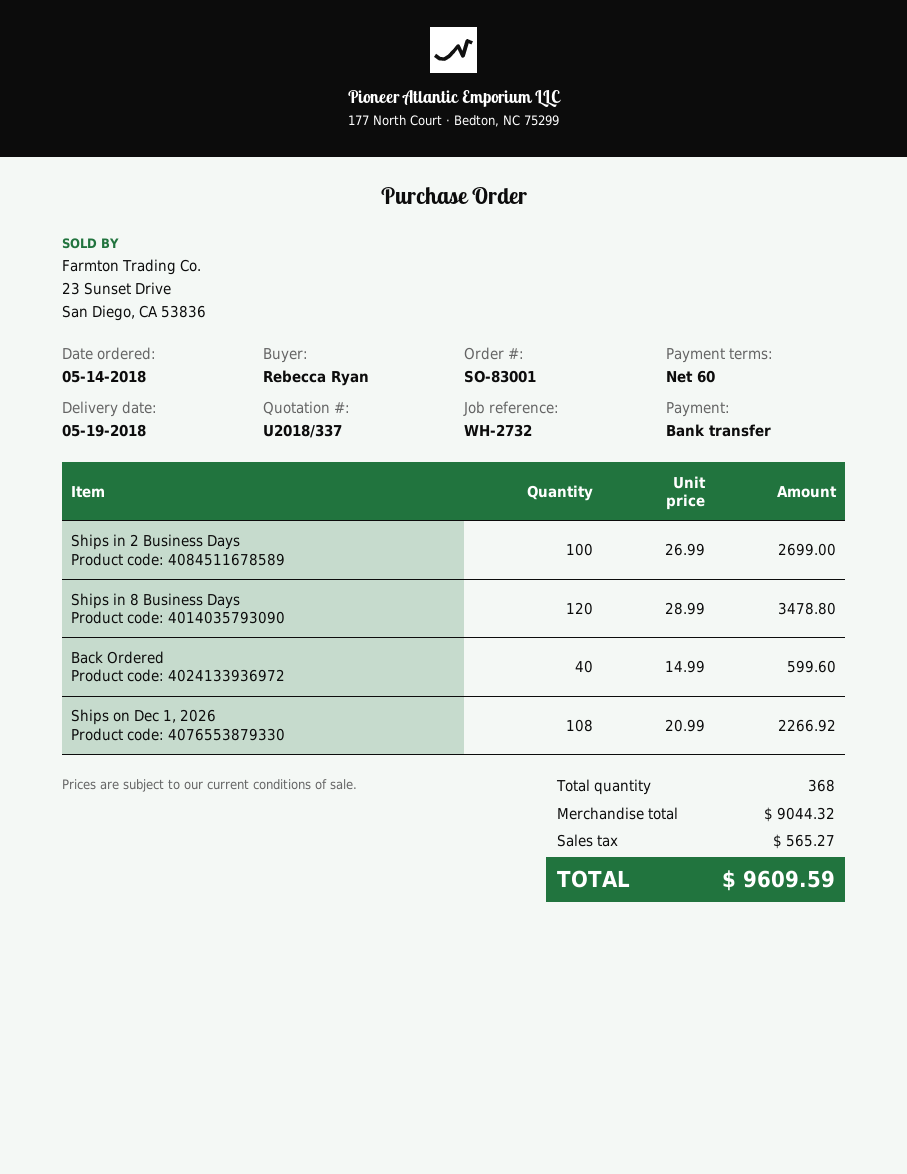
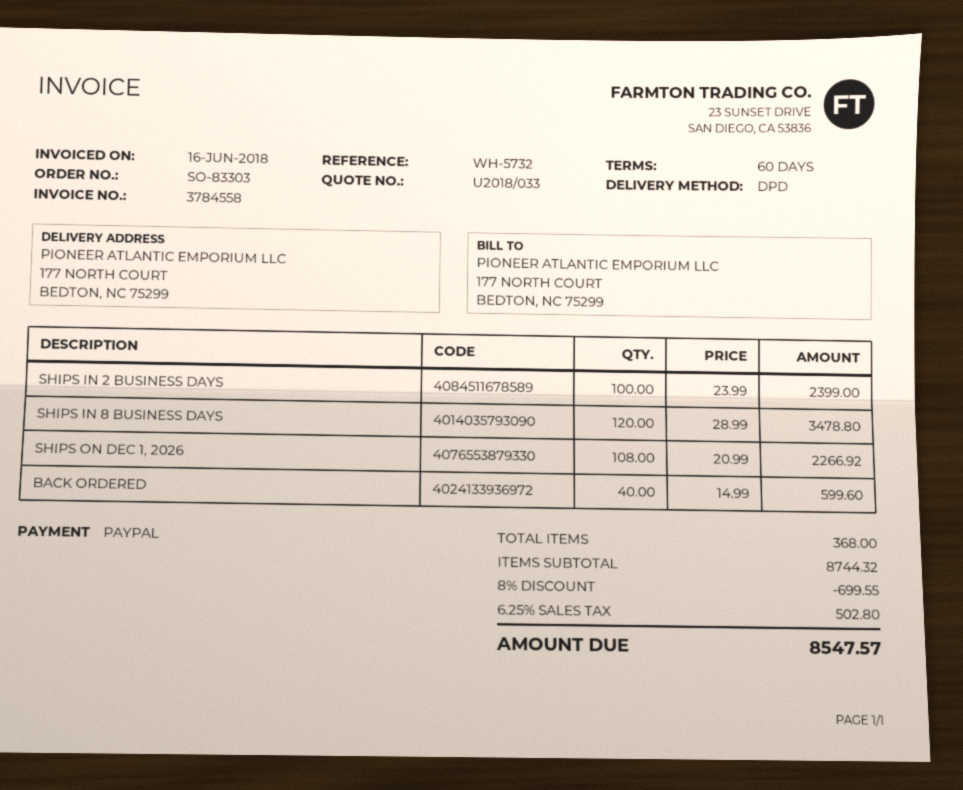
quote number: U2018/337 -> U2018/033
order number: SO-83001 -> SO-83303
reference: WH-2732 -> WH-5732
payment method: bank transfer -> PayPal
Ships in 2 Business Days: 100 x 26.99 = 2699.00 -> 100 x 23.99 = 2399.00
subtotal: 9044.32 -> 8744.32
discount: none -> 8% = 699.55
tax: 565.27 -> 502.80
total: 9609.59 -> 8547.57

